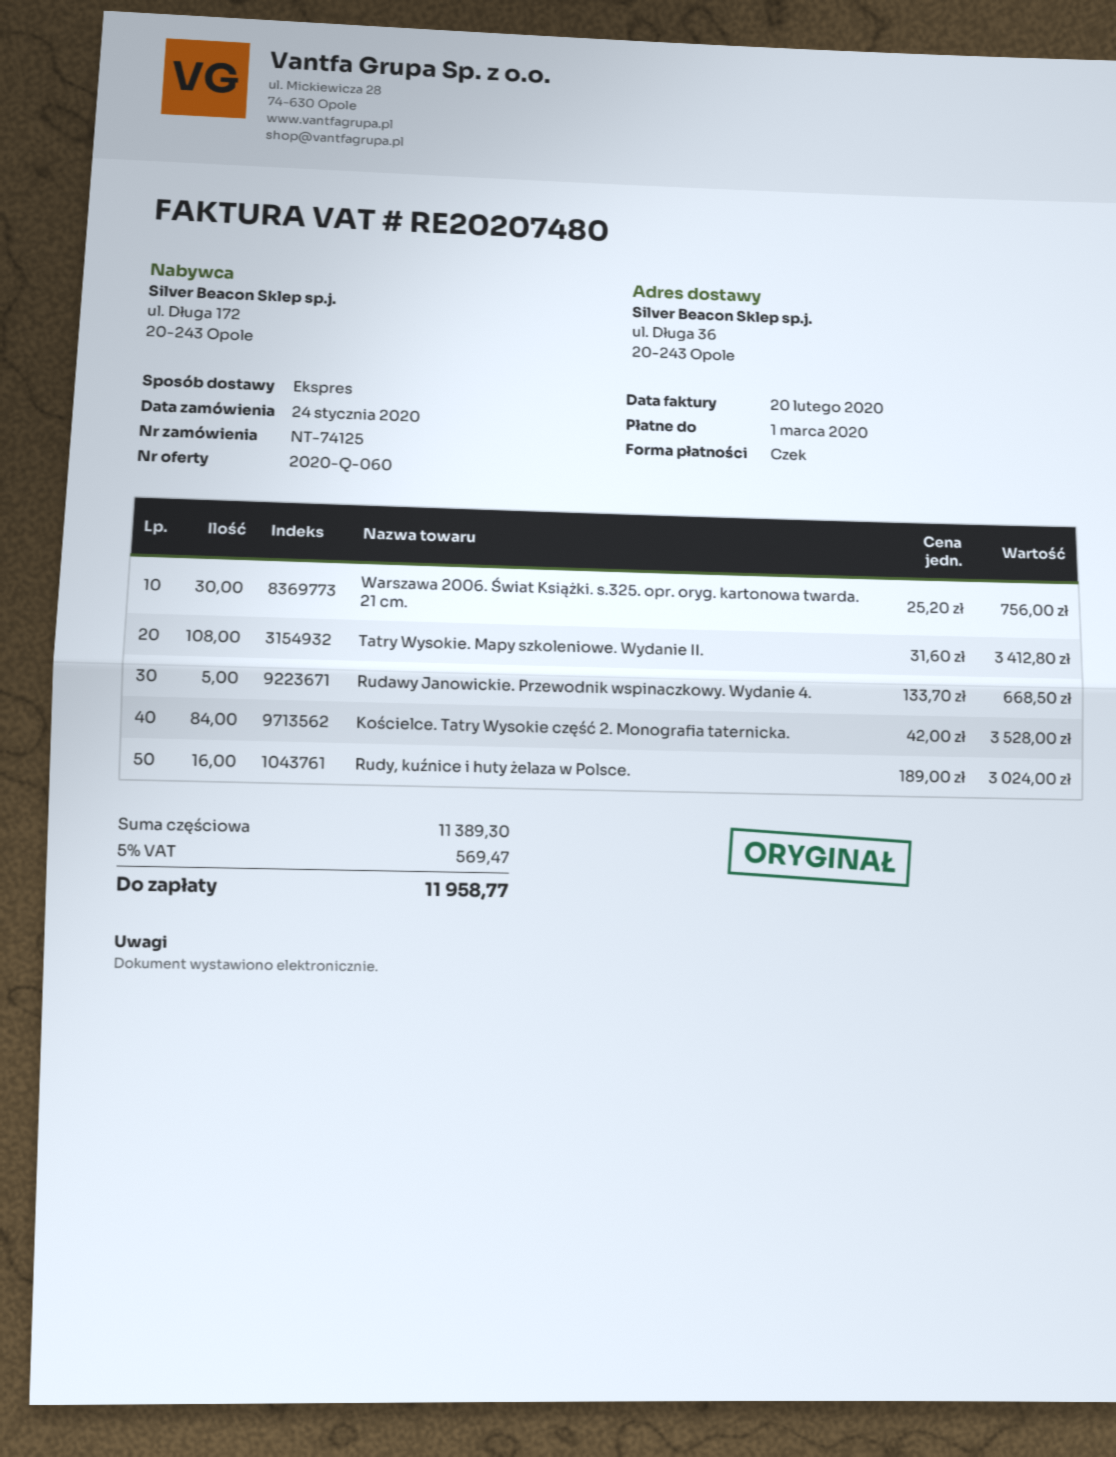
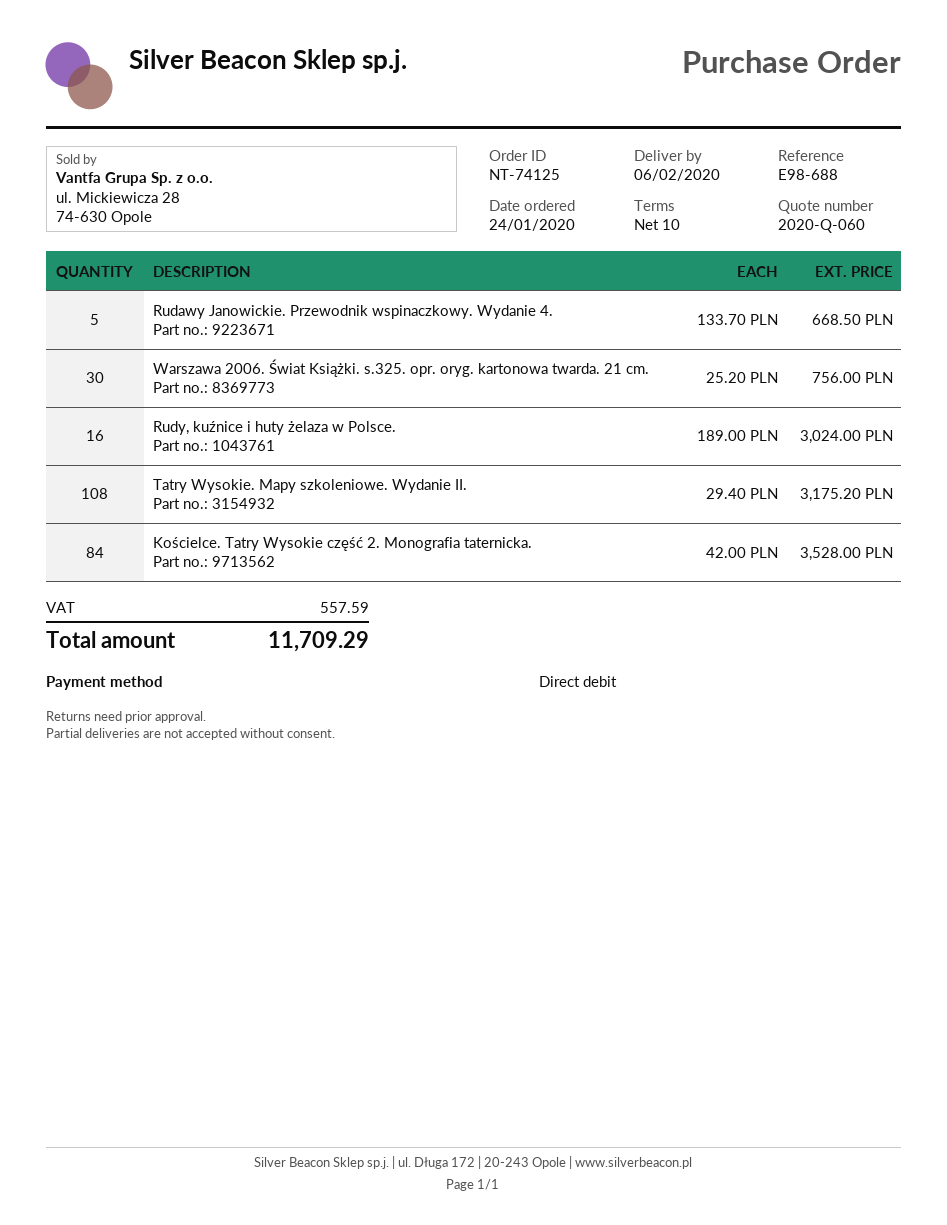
payment method: cheque -> direct debit
Tatry Wysokie. Mapy szkoleniowe. Wydanie II.: 108 x 31.60 = 3412.80 -> 108 x 29.40 = 3175.20
tax: 569.47 -> 557.59
total: 11958.77 -> 11709.29

